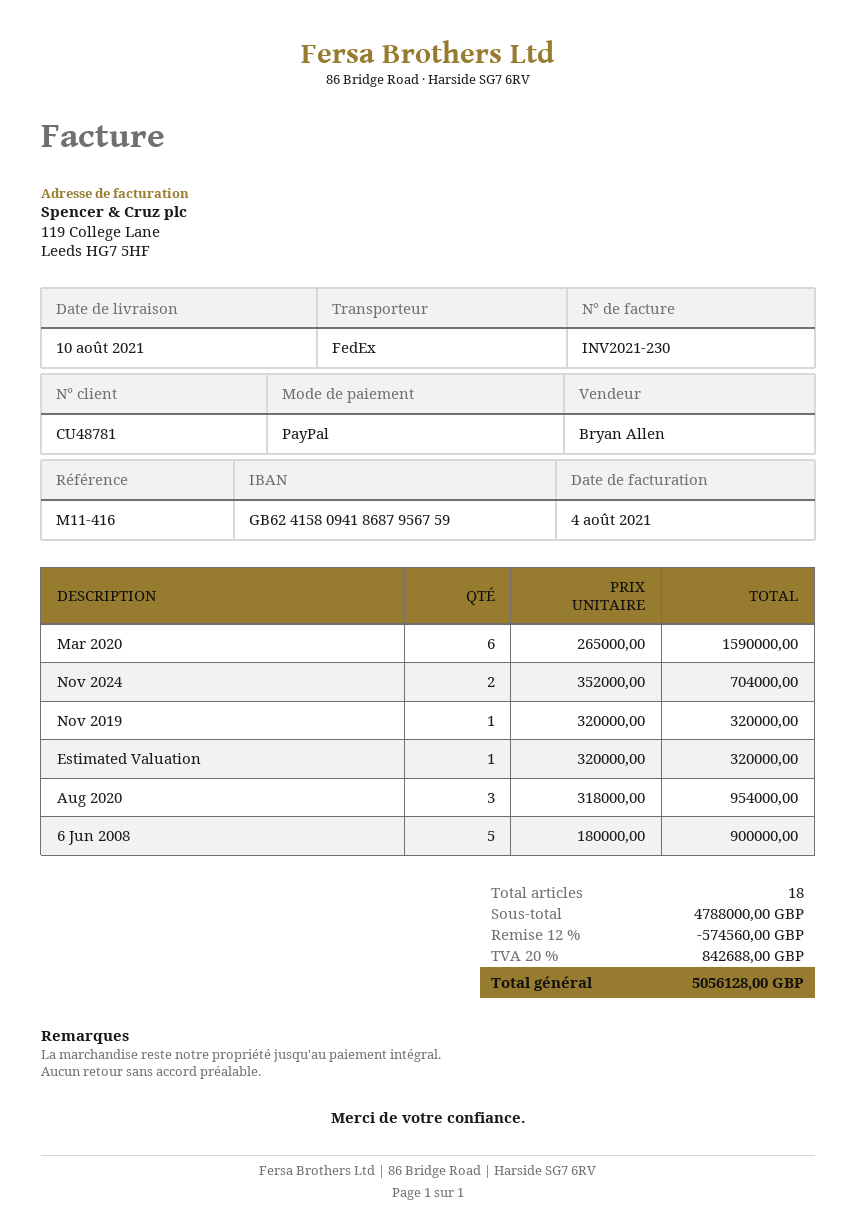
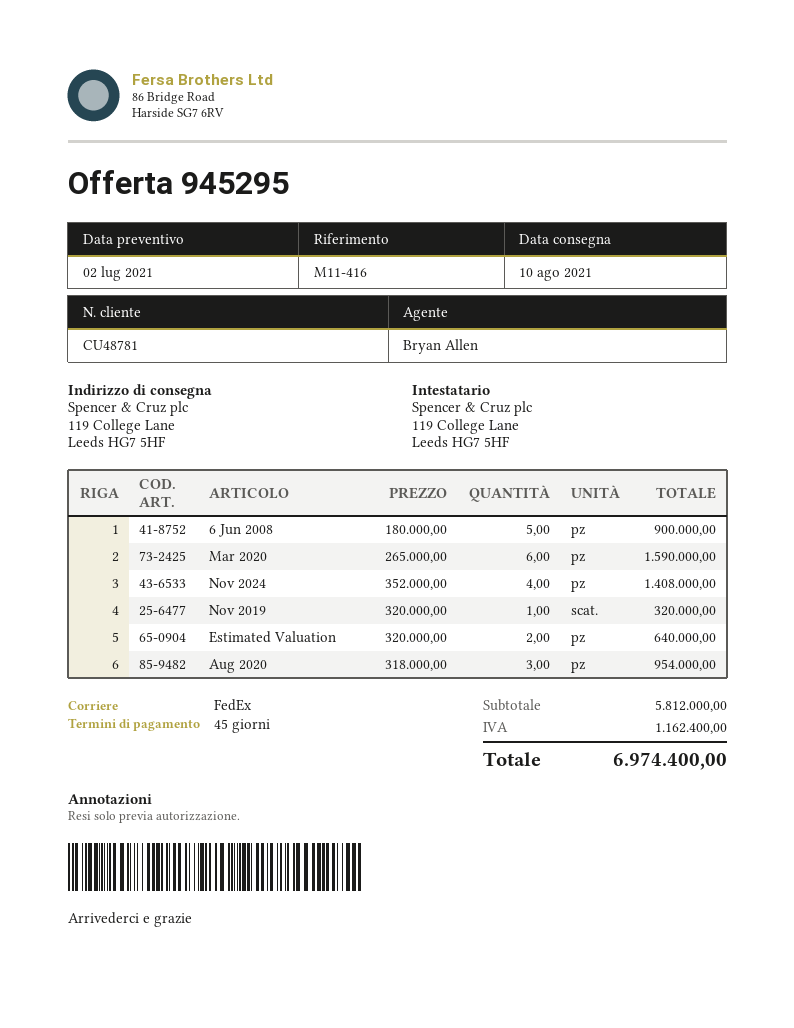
Nov 2024: 2 x 352000.00 = 704000.00 -> 4 x 352000.00 = 1408000.00
Estimated Valuation: 1 x 320000.00 = 320000.00 -> 2 x 320000.00 = 640000.00
subtotal: 4788000.00 -> 5812000.00
discount: 12% = 574560.00 -> none
tax: 842688.00 -> 1162400.00
total: 5056128.00 -> 6974400.00

